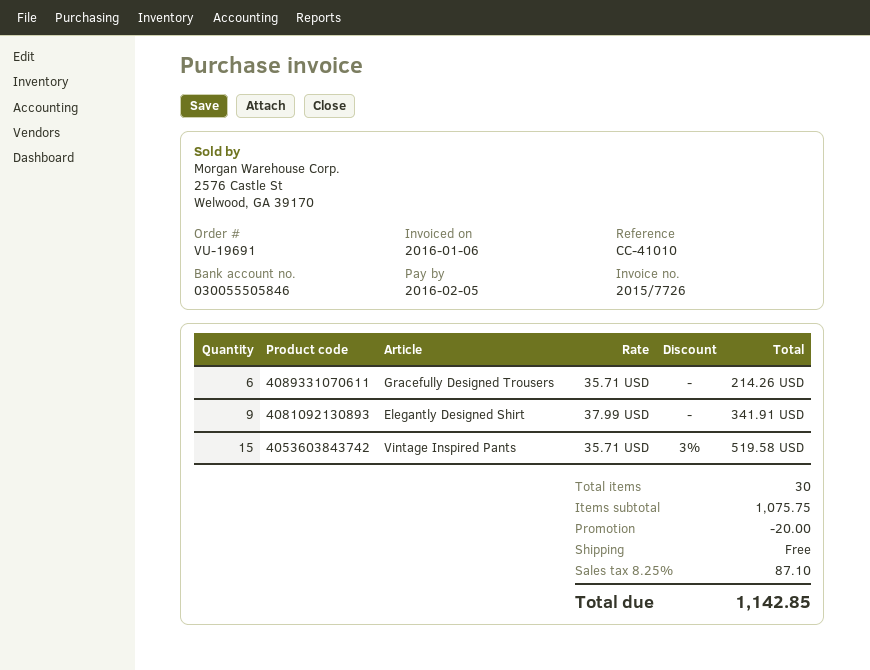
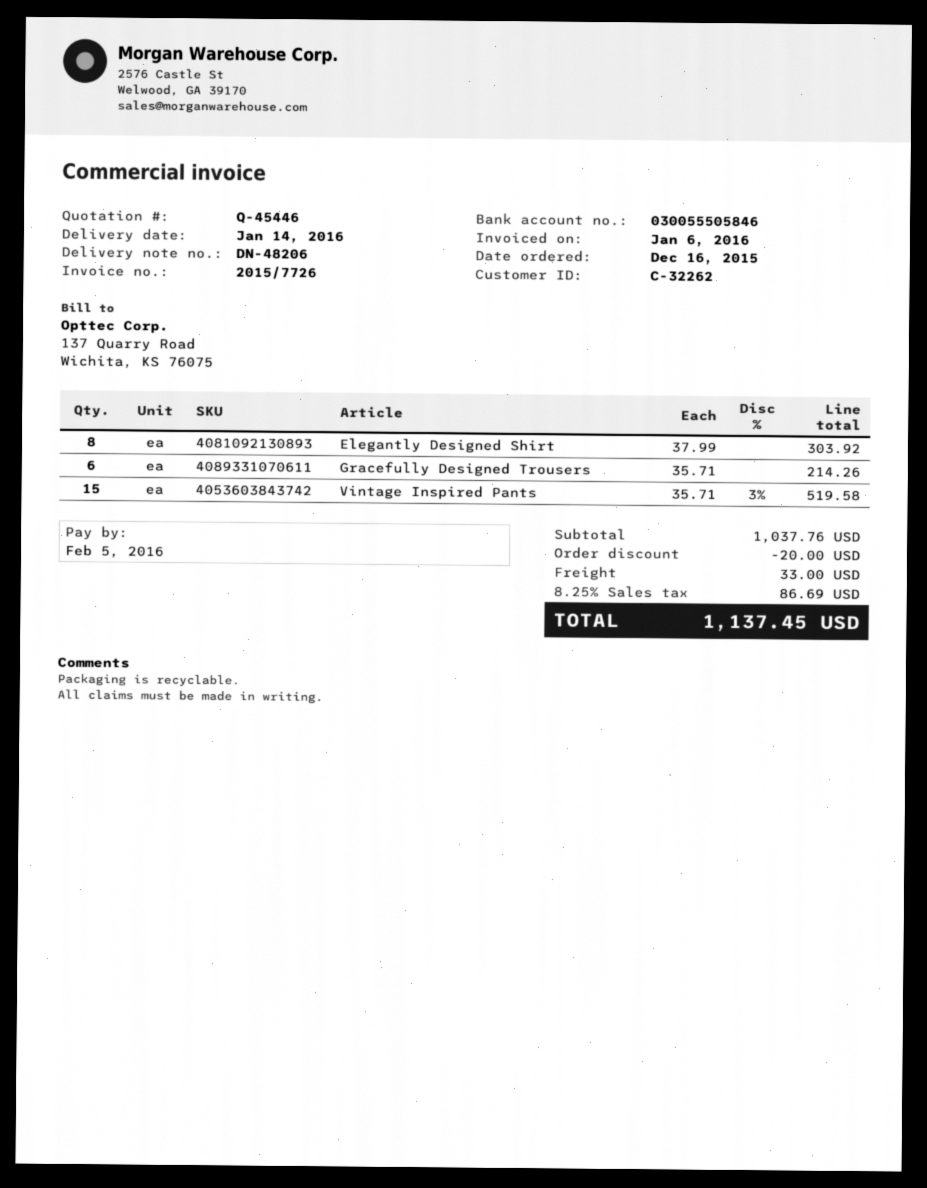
Elegantly Designed Shirt: 9 x 37.99 = 341.91 -> 8 x 37.99 = 303.92
subtotal: 1075.75 -> 1037.76
shipping: 0.00 -> 33.00
tax: 8.25% = 87.10 -> 8.25% = 86.69
total: 1142.85 -> 1137.45

